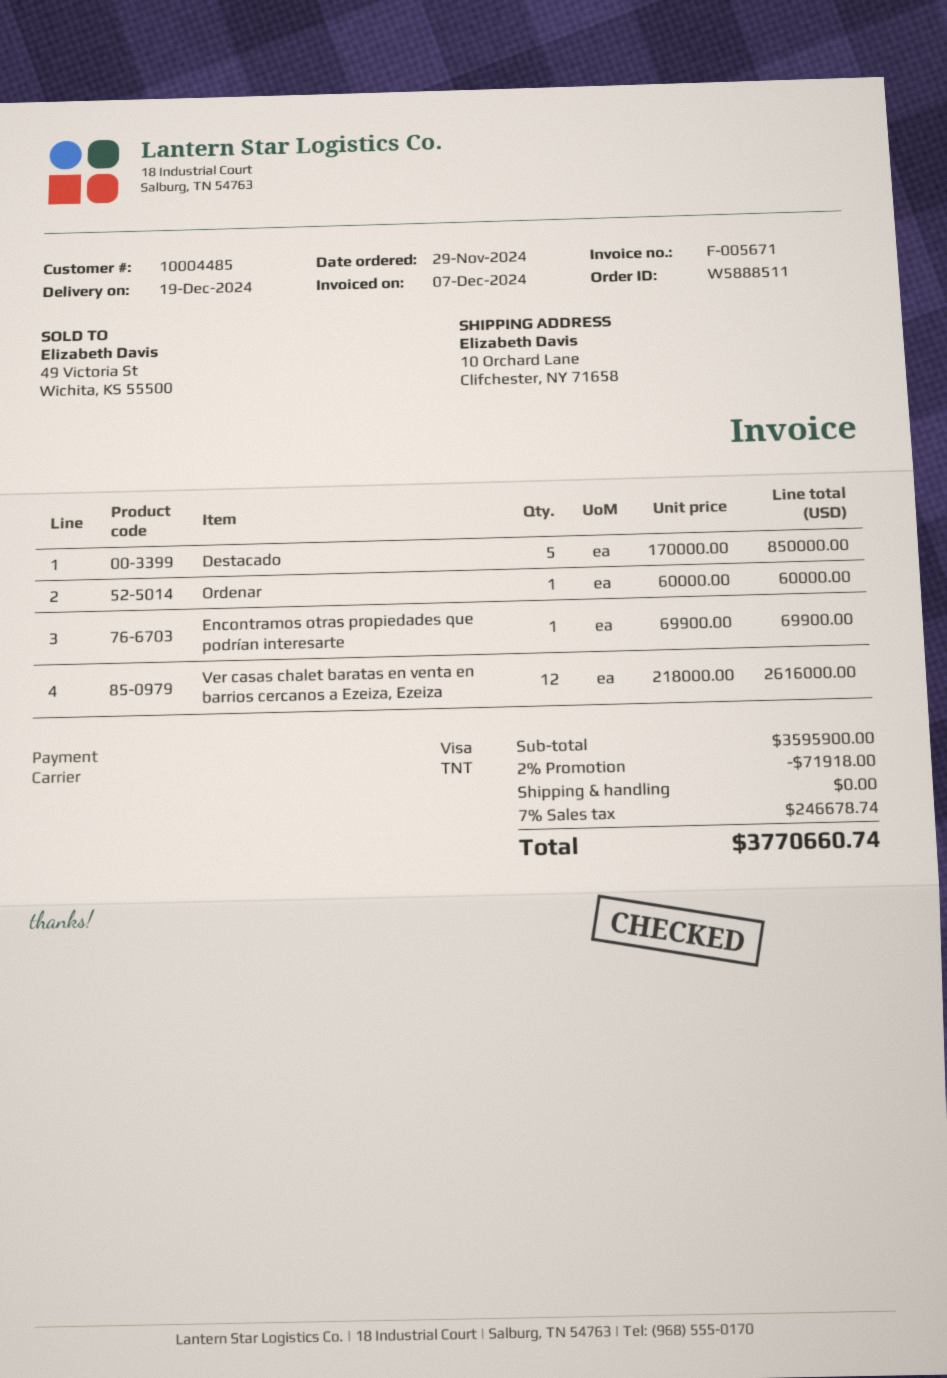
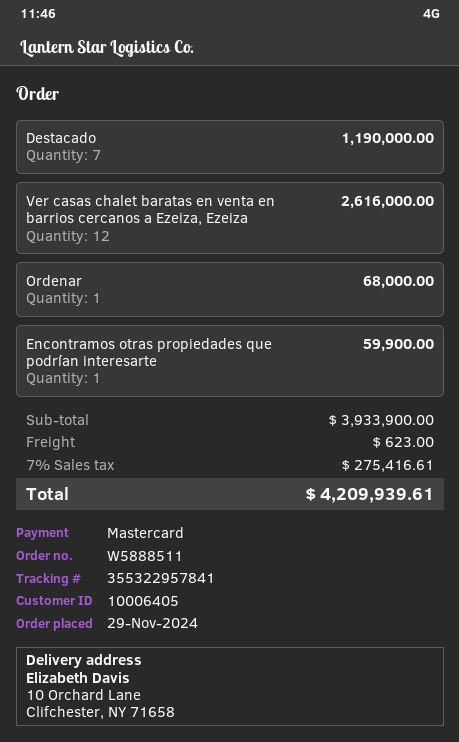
customer number: 10004485 -> 10006405
payment method: Visa -> Mastercard
Destacado: 5 for 850000.00 -> 7 for 1190000.00
Ordenar: 1 for 60000.00 -> 1 for 68000.00
Encontramos otras propiedades que podrían interesarte: 1 for 69900.00 -> 1 for 59900.00
subtotal: 3595900.00 -> 3933900.00
discount: 2% = 71918.00 -> none
shipping: 0.00 -> 623.00
tax: 7% = 246678.74 -> 7% = 275416.61
total: 3770660.74 -> 4209939.61

